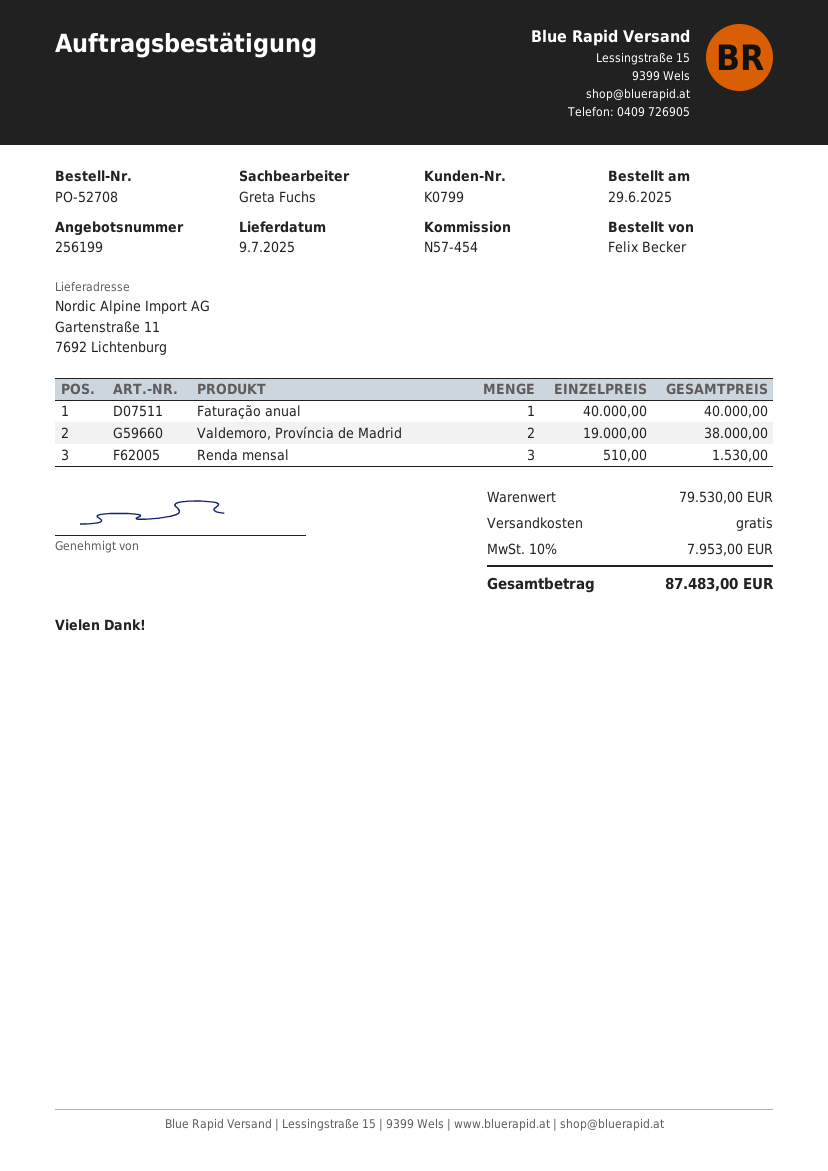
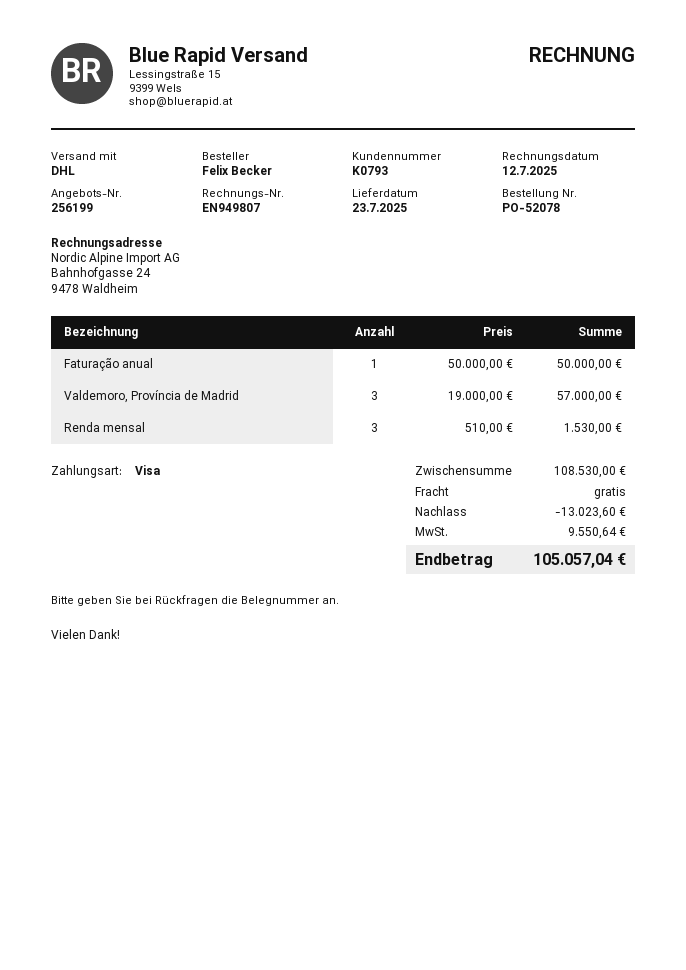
order number: PO-52708 -> PO-52078
delivery date: 2025-07-09 -> 2025-07-23
customer number: K0799 -> K0793
Faturação anual: 1 x 40000.00 = 40000.00 -> 1 x 50000.00 = 50000.00
Valdemoro, Província de Madrid: 2 x 19000.00 = 38000.00 -> 3 x 19000.00 = 57000.00
subtotal: 79530.00 -> 108530.00
discount: none -> 13023.60
tax: 7953.00 -> 9550.64
total: 87483.00 -> 105057.04

